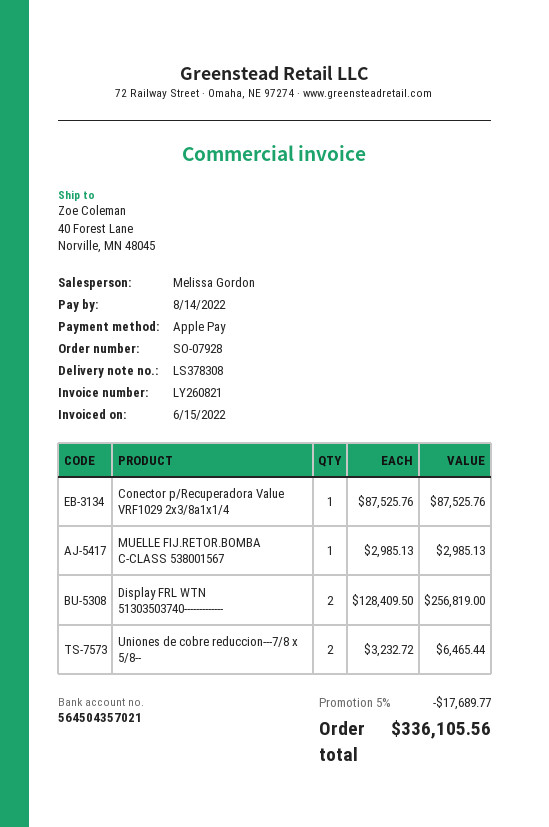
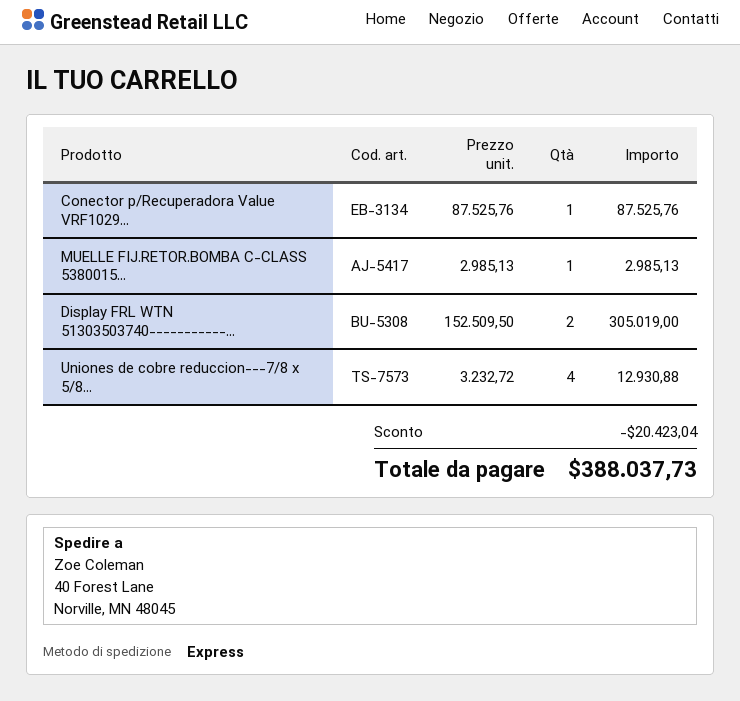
Display FRL WTN 51303503740-------------: 2 x 128409.50 = 256819.00 -> 2 x 152509.50 = 305019.00
Uniones de cobre reduccion---7/8 x 5/8--: 2 x 3232.72 = 6465.44 -> 4 x 3232.72 = 12930.88
discount: 17689.77 -> 20423.04
total: 336105.56 -> 388037.73

